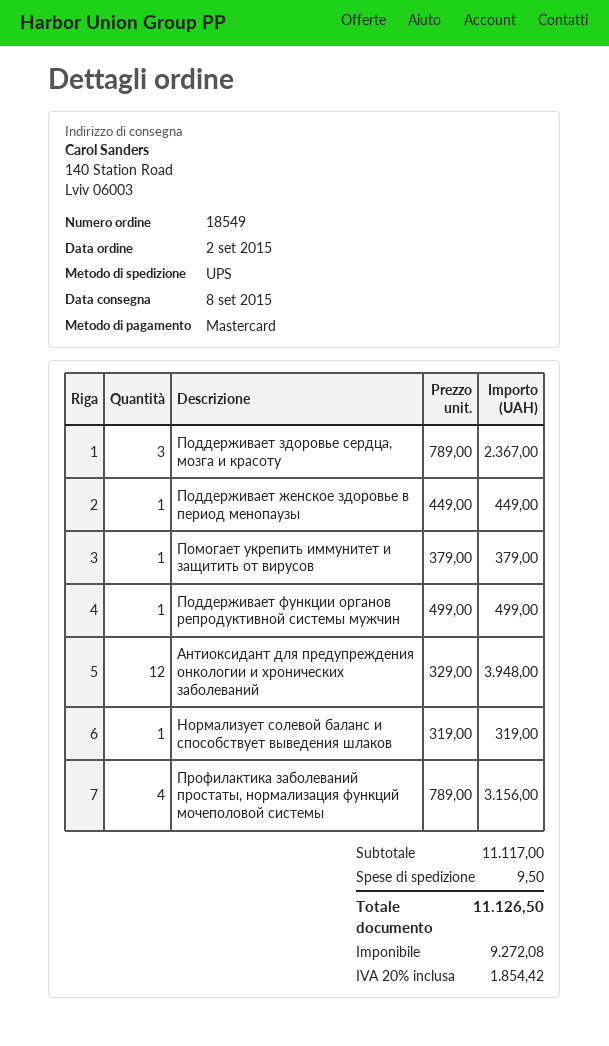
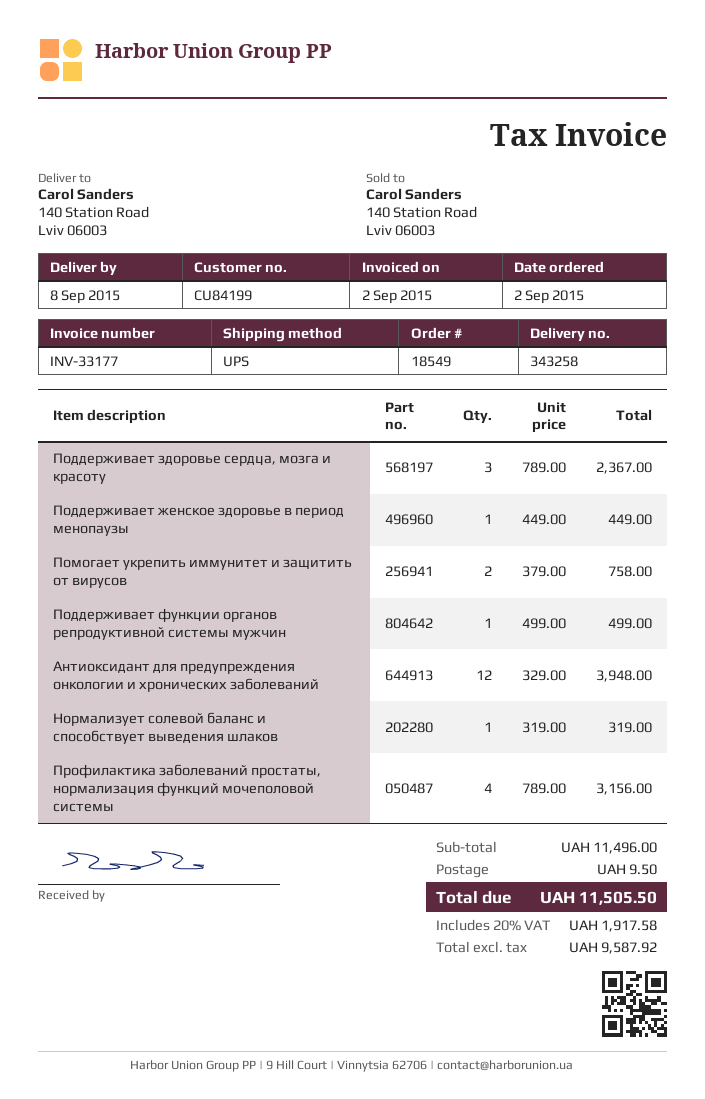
Помогает укрепить иммунитет и защитить от вирусов: 1 x 379.00 = 379.00 -> 2 x 379.00 = 758.00
subtotal: 11117.00 -> 11496.00
net: 9272.08 -> 9587.92
tax: 20% = 1854.42 -> 20% = 1917.58
total: 11126.50 -> 11505.50

